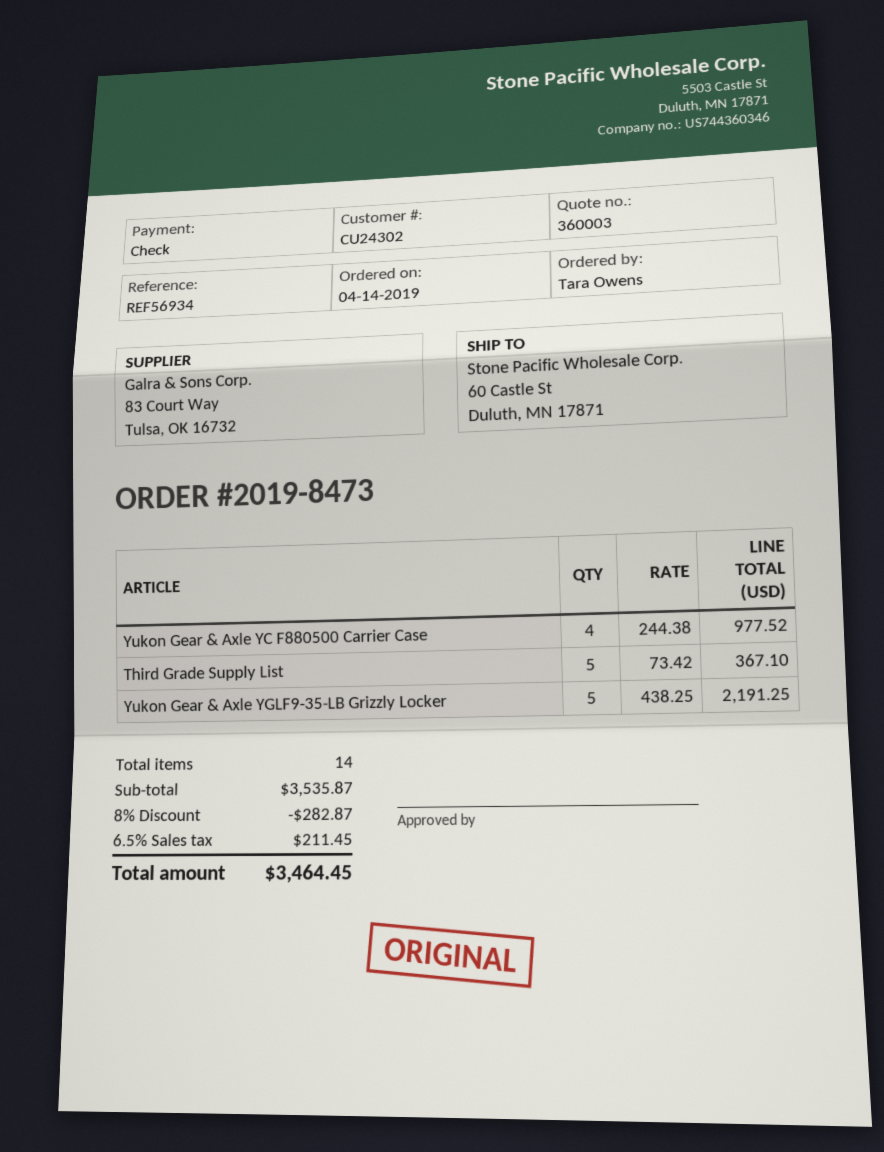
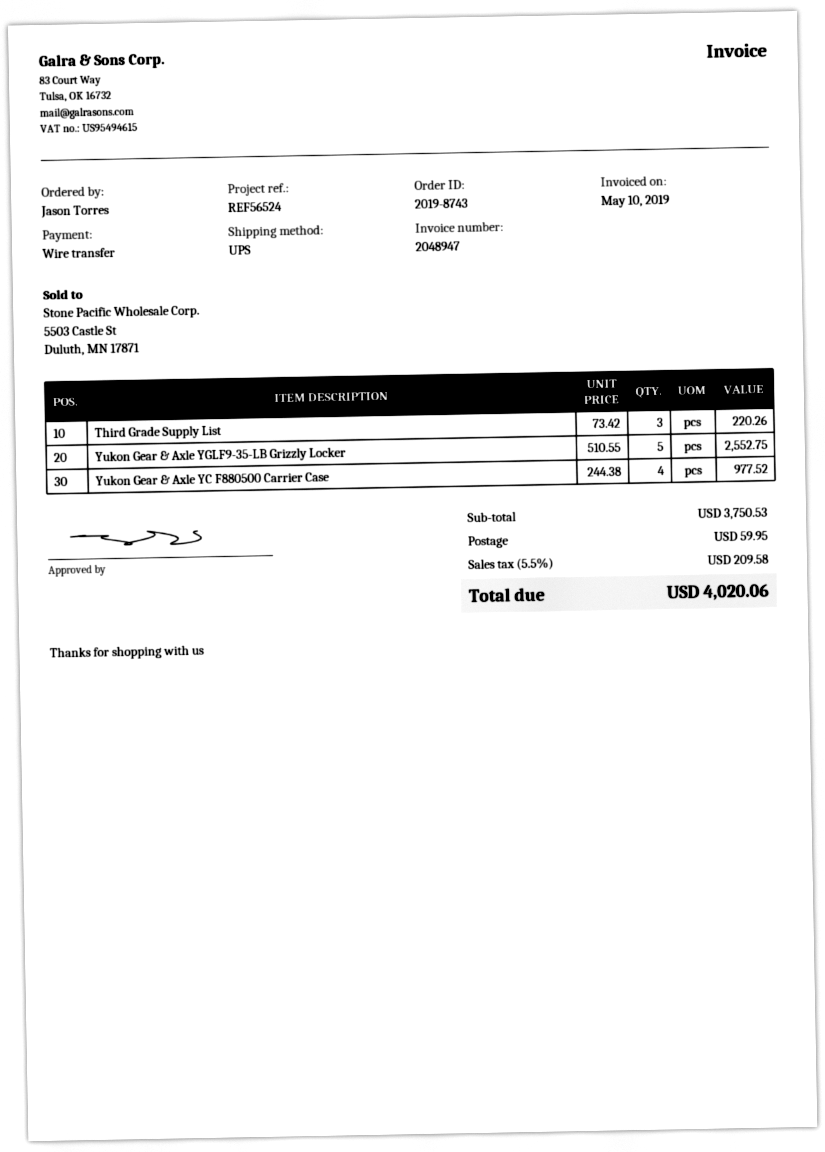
order number: 2019-8473 -> 2019-8743
reference: REF56934 -> REF56524
ordered by: Tara Owens -> Jason Torres
payment method: cheque -> bank transfer
Third Grade Supply List: 5 x 73.42 = 367.10 -> 3 x 73.42 = 220.26
Yukon Gear & Axle YGLF9-35-LB Grizzly Locker: 5 x 438.25 = 2191.25 -> 5 x 510.55 = 2552.75
subtotal: 3535.87 -> 3750.53
discount: 8% = 282.87 -> none
shipping: none -> 59.95
tax: 6.5% = 211.45 -> 5.5% = 209.58
total: 3464.45 -> 4020.06

